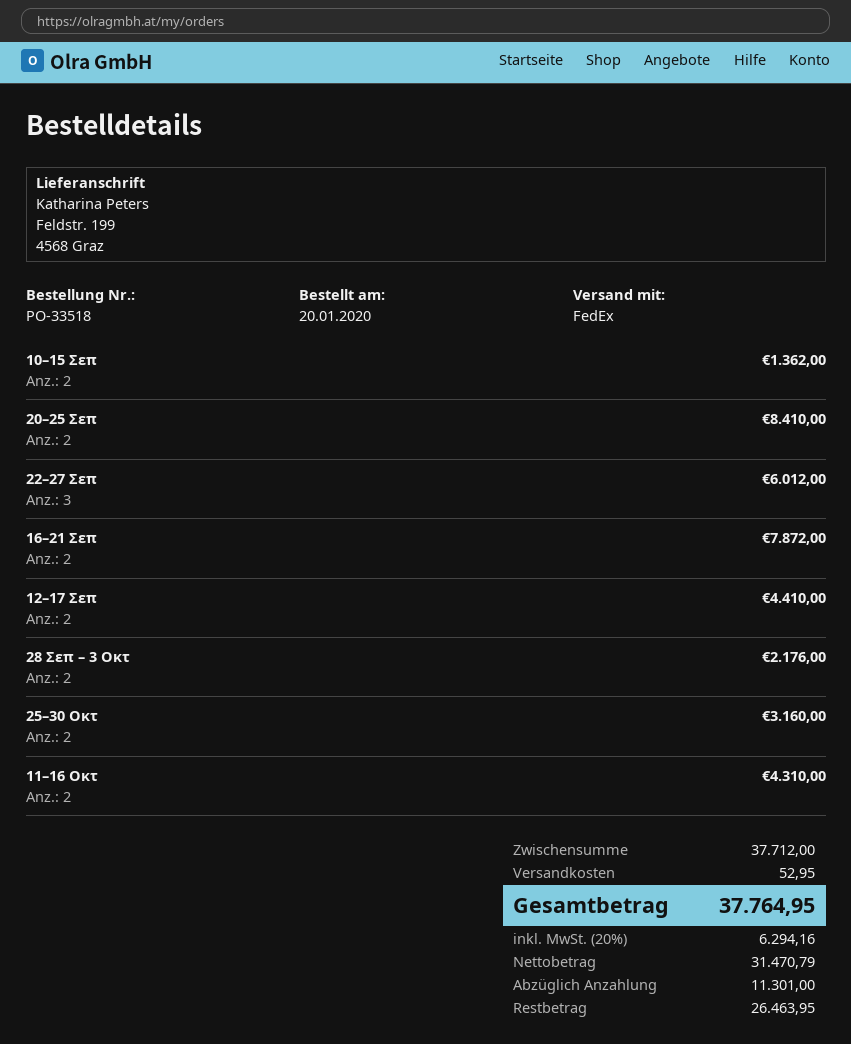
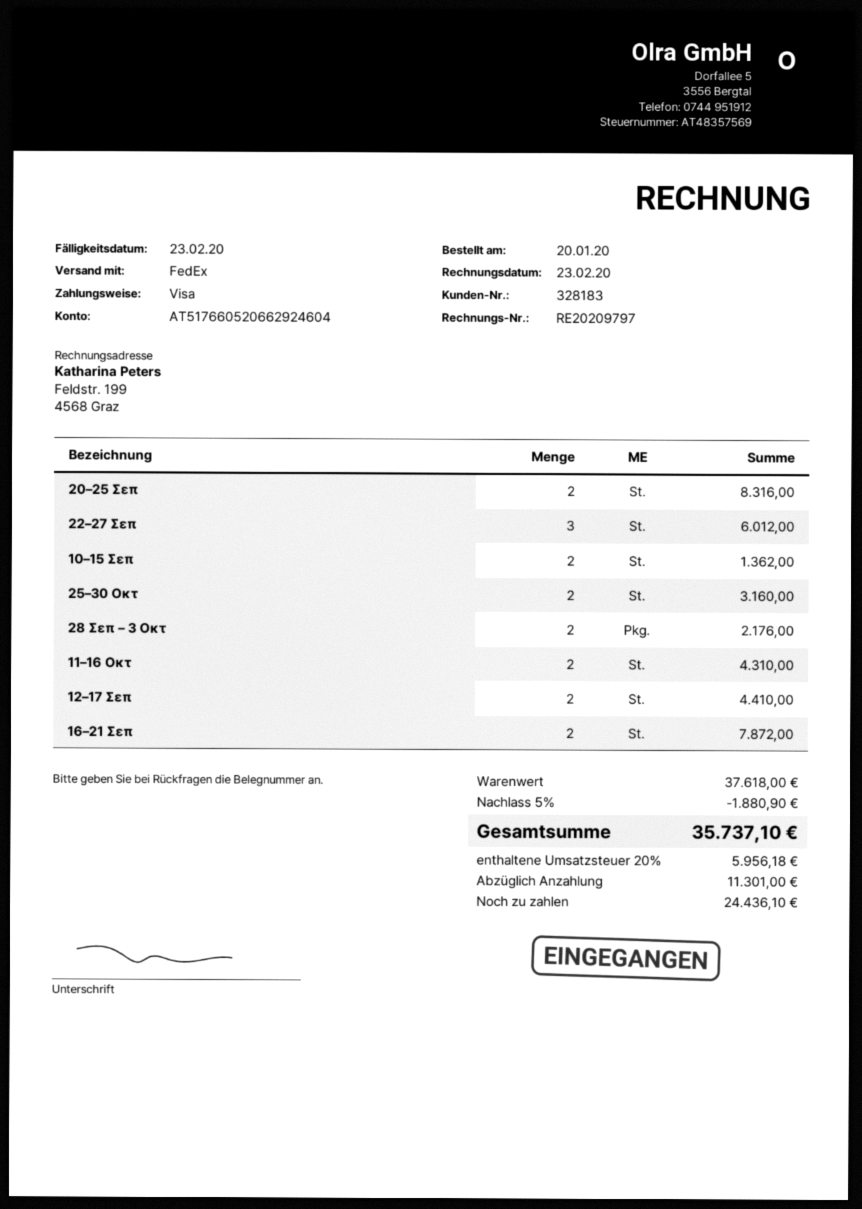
20–25 Σεπ: 2 for 8410.00 -> 2 for 8316.00
subtotal: 37712.00 -> 37618.00
discount: none -> 5% = 1880.90
shipping: 52.95 -> none
tax: 20% = 6294.16 -> 20% = 5956.18
total: 37764.95 -> 35737.10
balance: 26463.95 -> 24436.10

